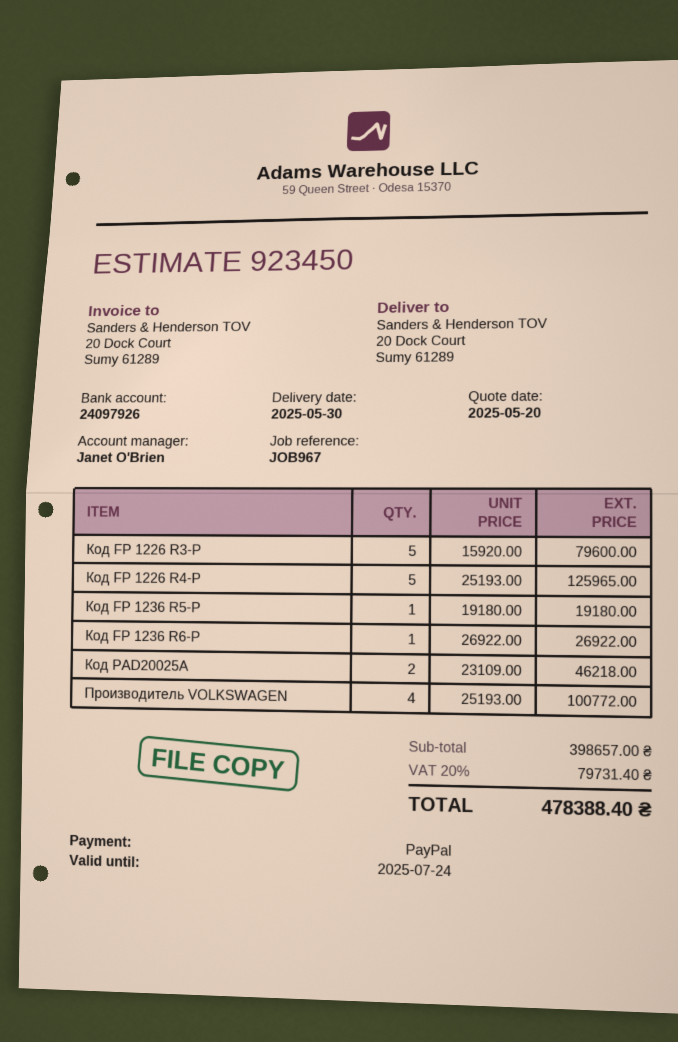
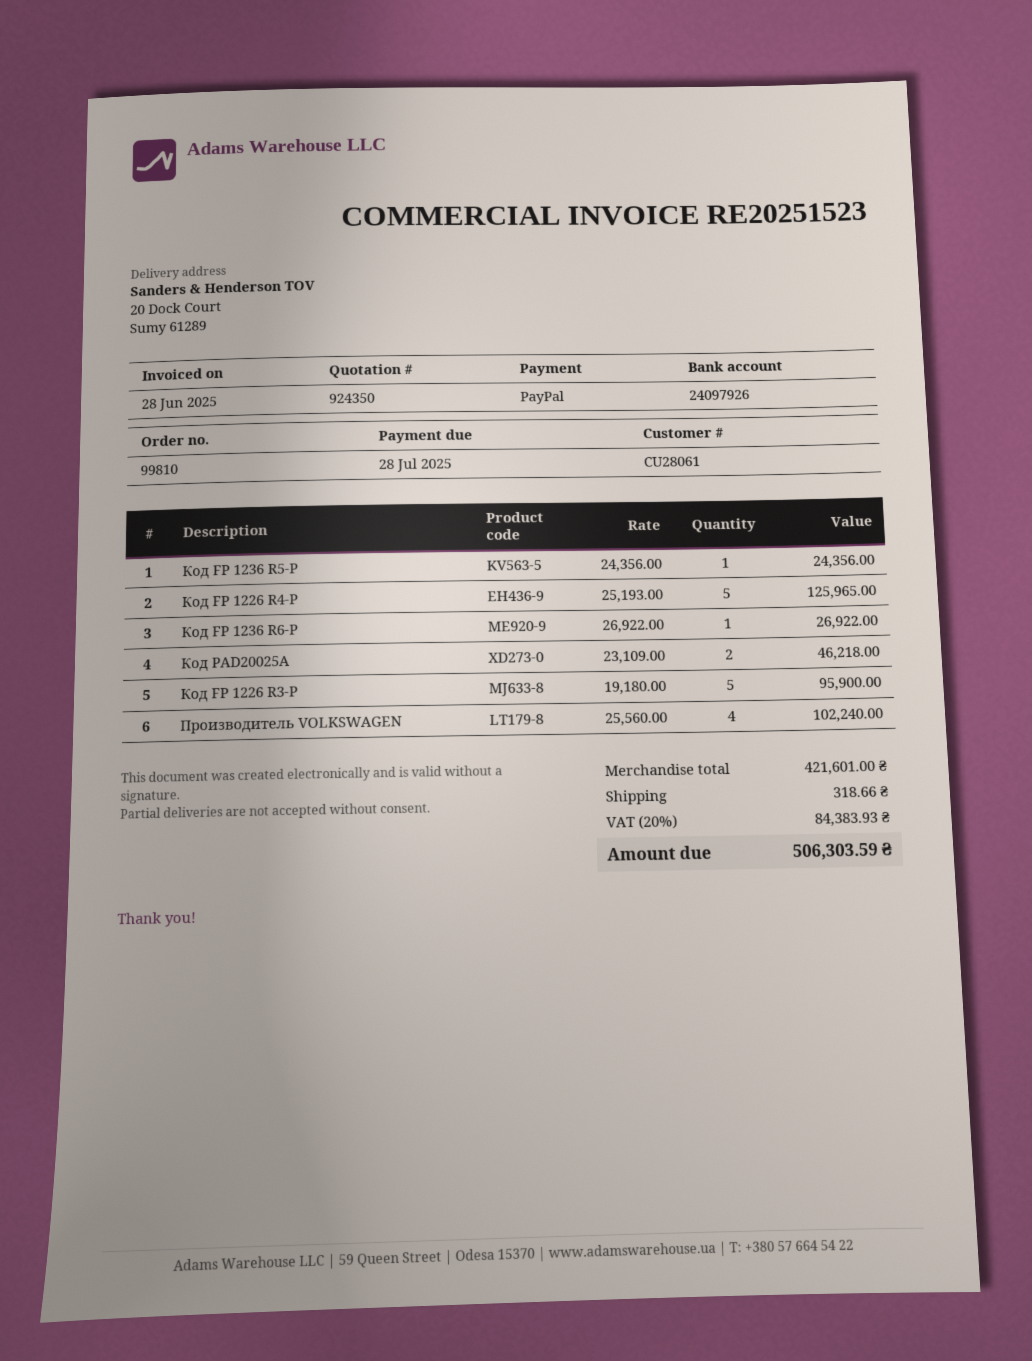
quote number: 923450 -> 924350
Код FP 1226 R3-P: 5 x 15920.00 = 79600.00 -> 5 x 19180.00 = 95900.00
Код FP 1236 R5-P: 1 x 19180.00 = 19180.00 -> 1 x 24356.00 = 24356.00
Производитель VOLKSWAGEN: 4 x 25193.00 = 100772.00 -> 4 x 25560.00 = 102240.00
subtotal: 398657.00 -> 421601.00
shipping: none -> 318.66
tax: 20% = 79731.40 -> 20% = 84383.93
total: 478388.40 -> 506303.59

